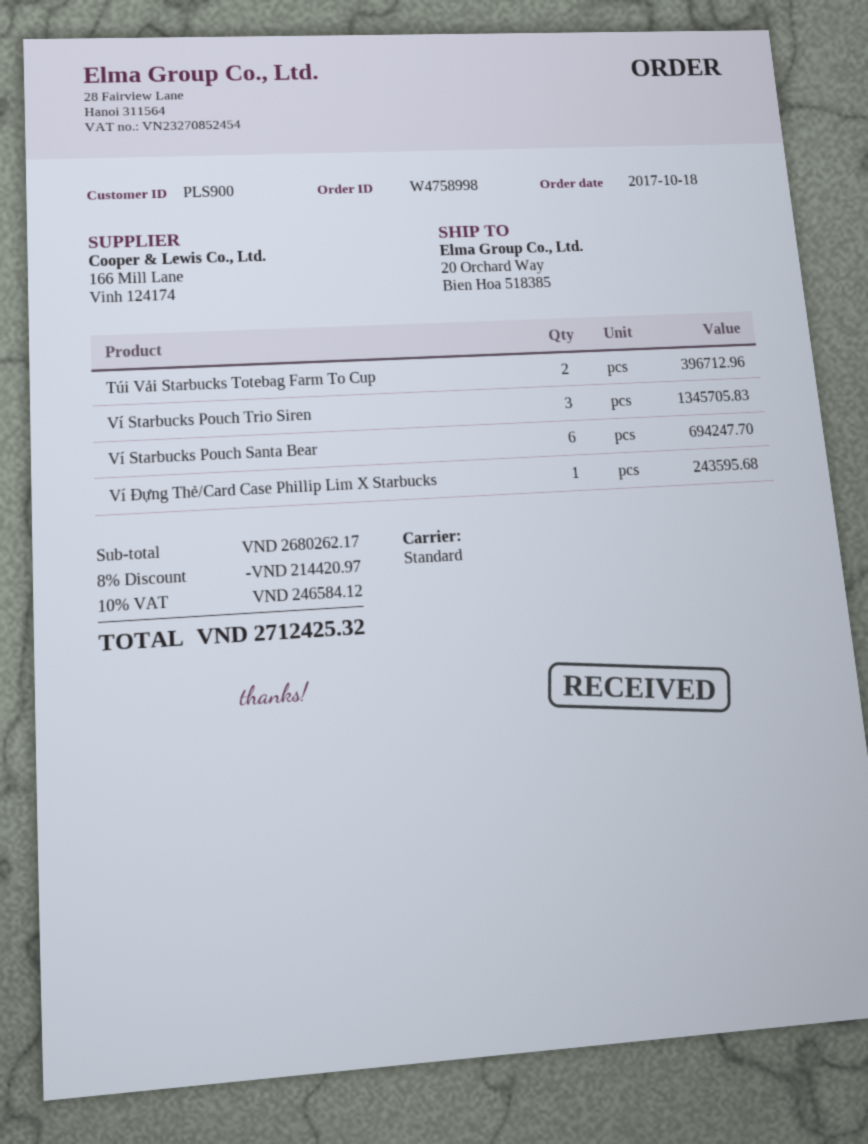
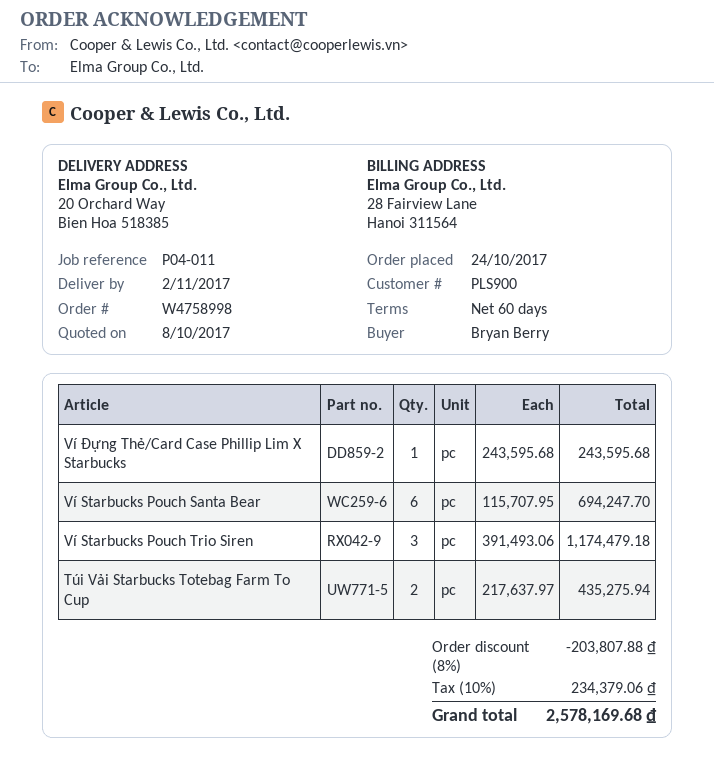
order date: 2017-10-18 -> 2017-10-24
Túi Vải Starbucks Totebag Farm To Cup: 2 for 396712.96 -> 2 for 435275.94
Ví Starbucks Pouch Trio Siren: 3 for 1345705.83 -> 3 for 1174479.18
discount: 8% = 214420.97 -> 8% = 203807.88
tax: 10% = 246584.12 -> 10% = 234379.06
total: 2712425.32 -> 2578169.68

